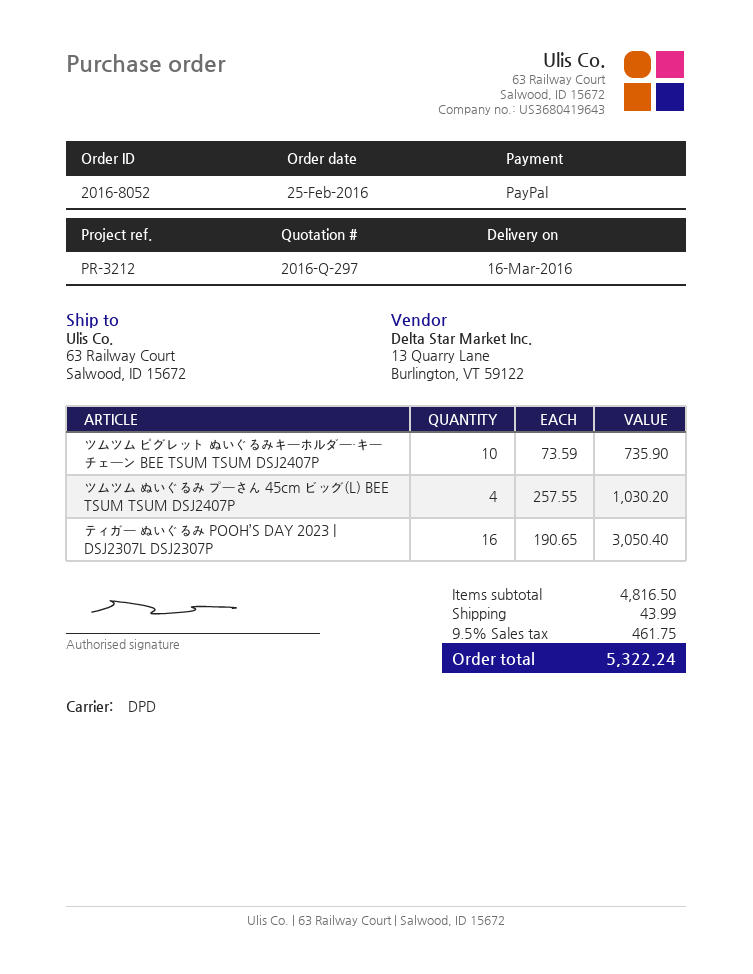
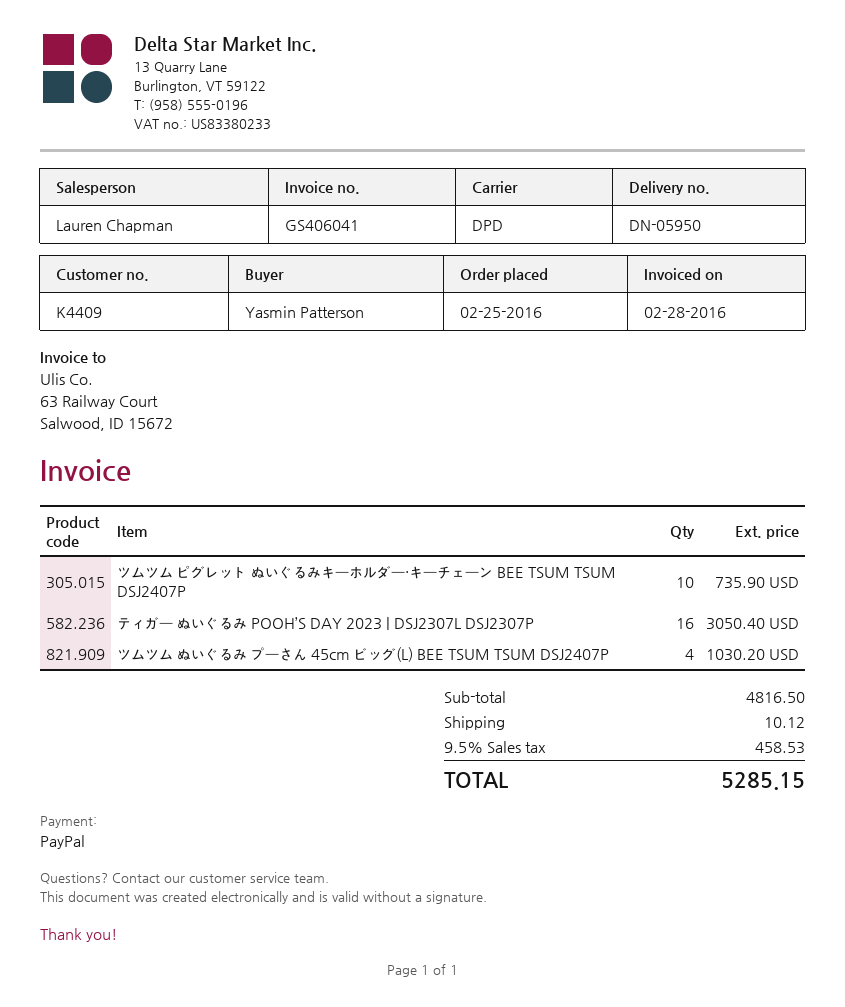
shipping: 43.99 -> 10.12
tax: 9.5% = 461.75 -> 9.5% = 458.53
total: 5322.24 -> 5285.15

